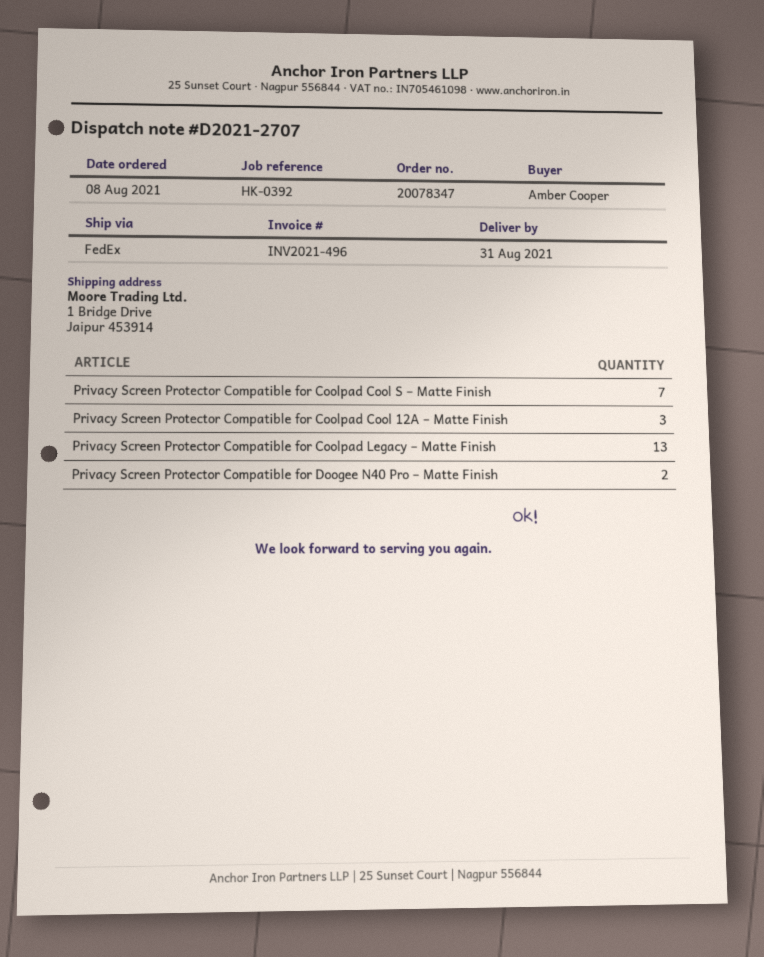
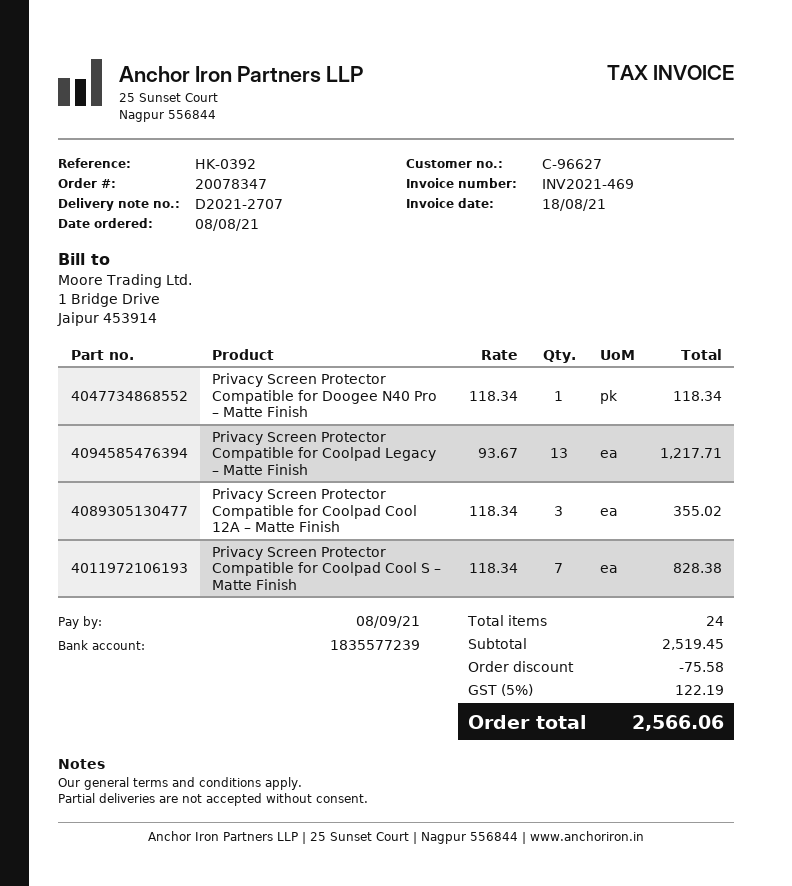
invoice number: INV2021-496 -> INV2021-469
Privacy Screen Protector Compatible for Doogee N40 Pro – Matte Finish: 2 -> 1

